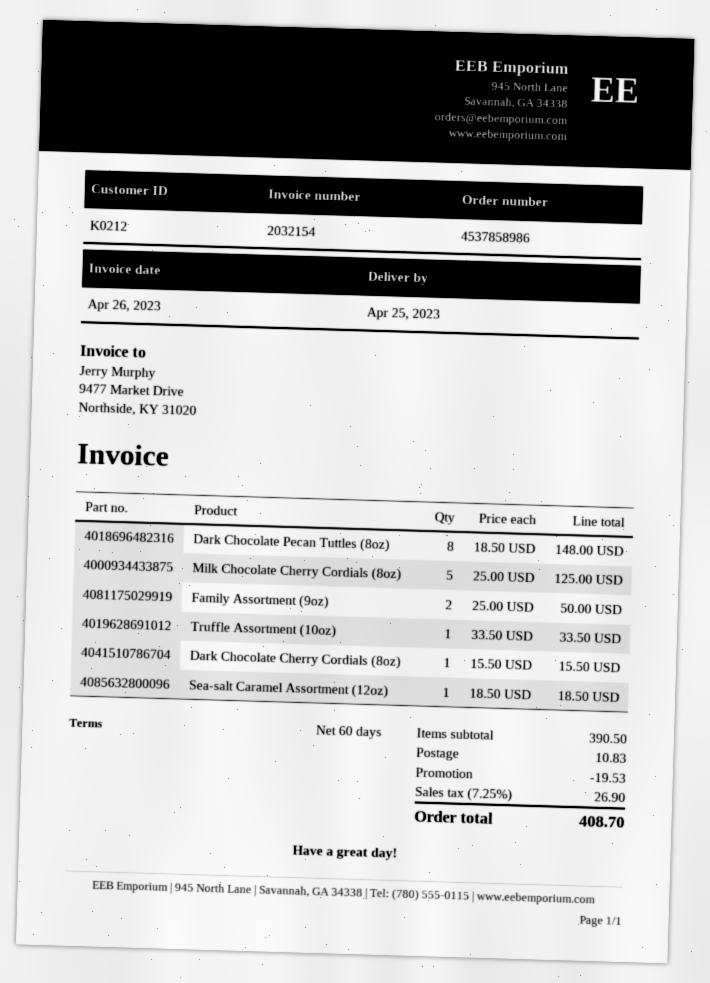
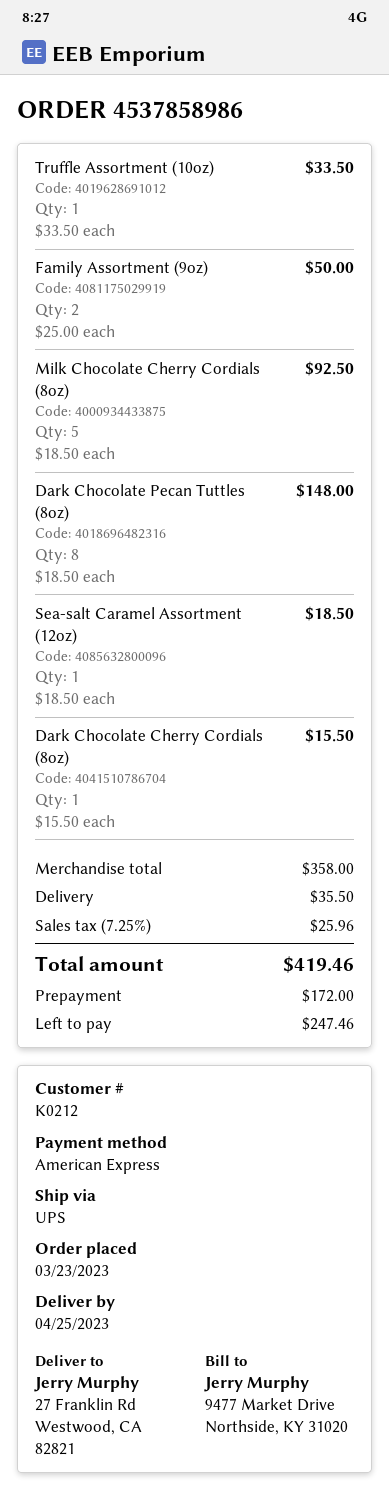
Milk Chocolate Cherry Cordials (8oz): 5 x 25.00 = 125.00 -> 5 x 18.50 = 92.50
subtotal: 390.50 -> 358.00
discount: 19.53 -> none
shipping: 10.83 -> 35.50
tax: 7.25% = 26.90 -> 7.25% = 25.96
total: 408.70 -> 419.46

